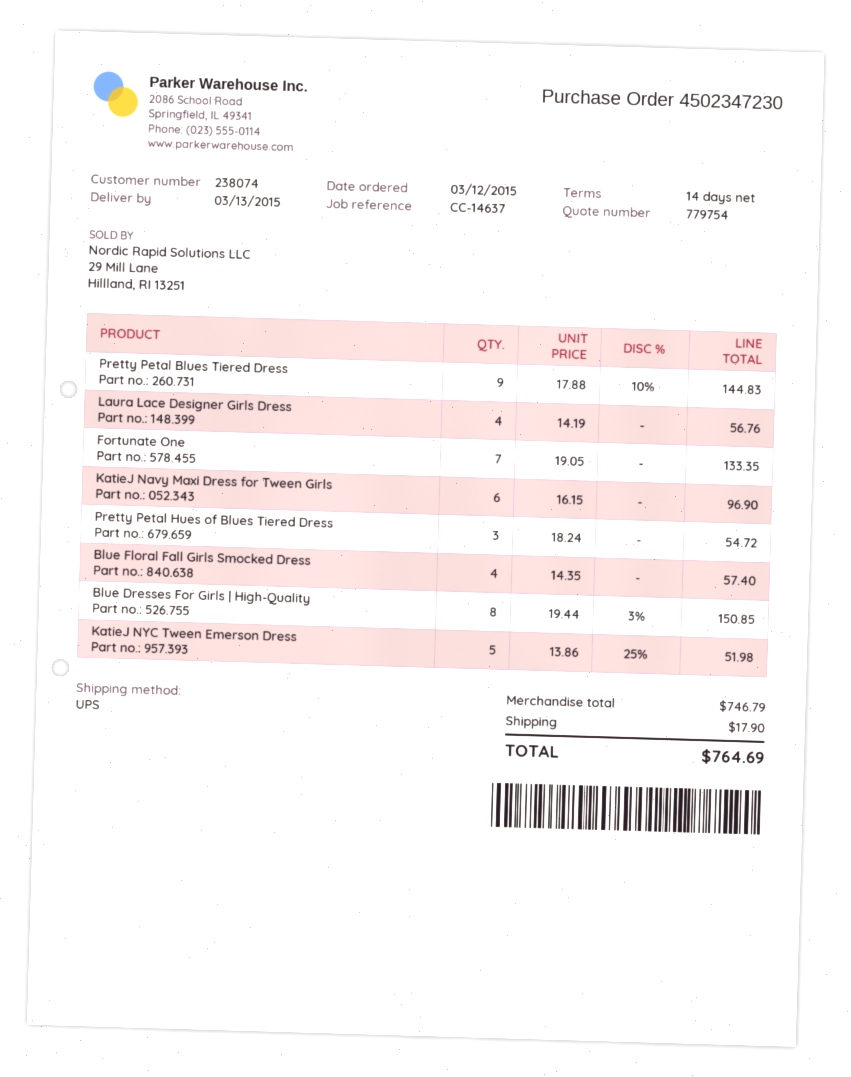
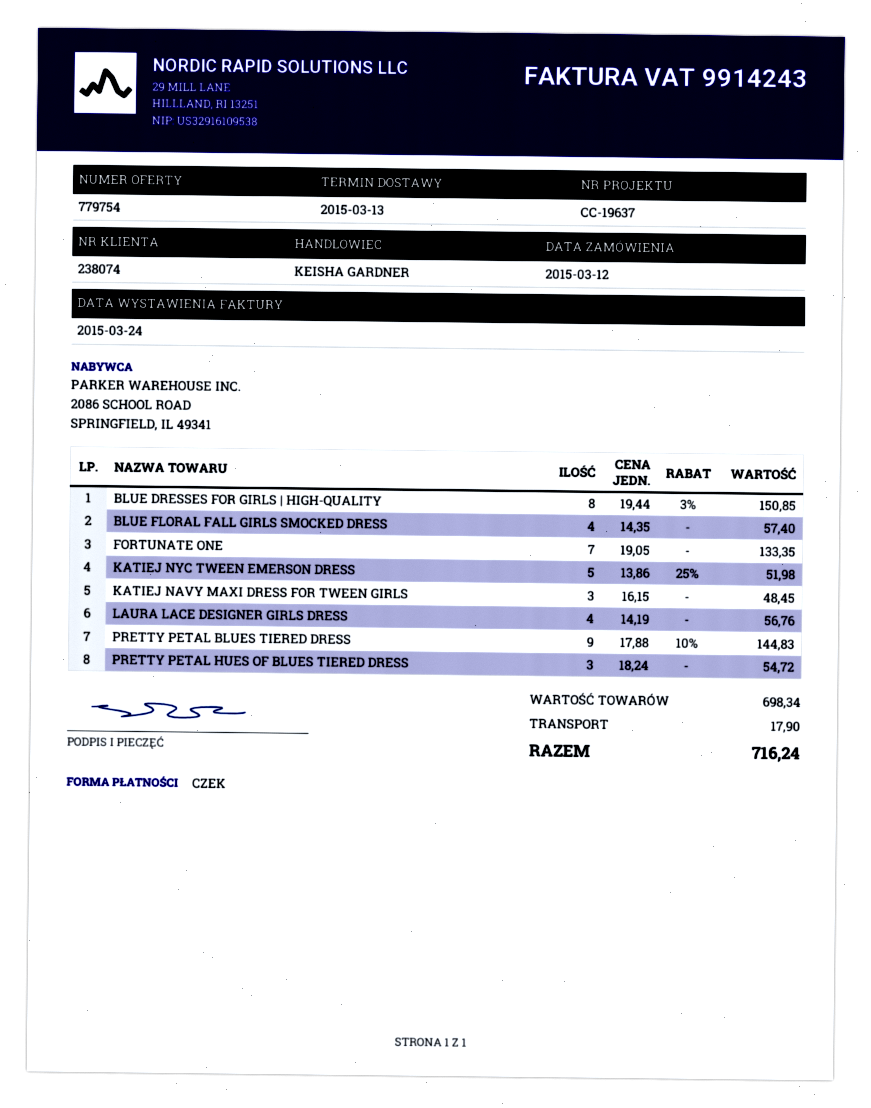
reference: CC-14637 -> CC-19637
KatieJ Navy Maxi Dress for Tween Girls: 6 x 16.15 = 96.90 -> 3 x 16.15 = 48.45
subtotal: 746.79 -> 698.34
total: 764.69 -> 716.24

